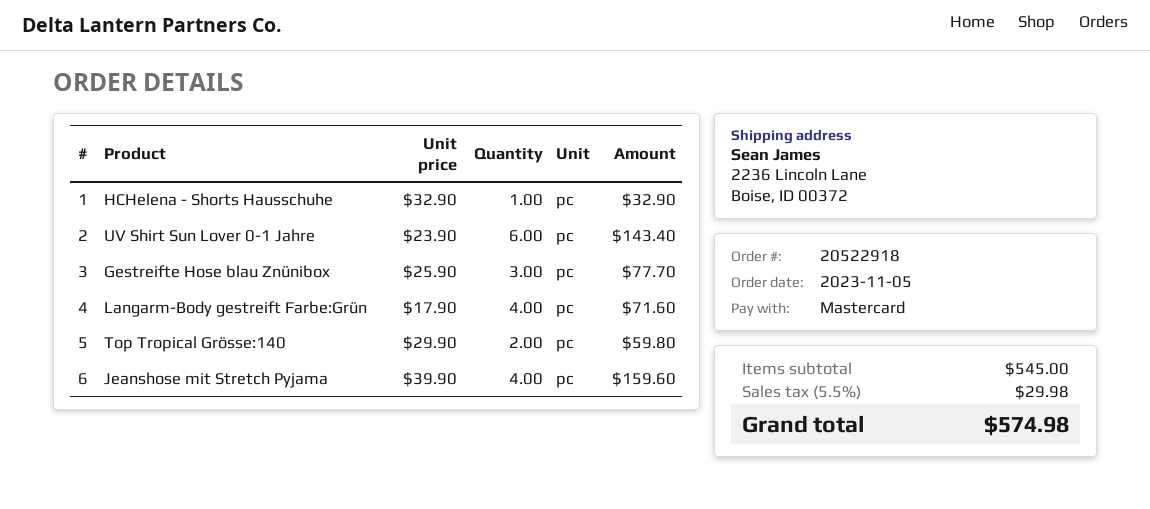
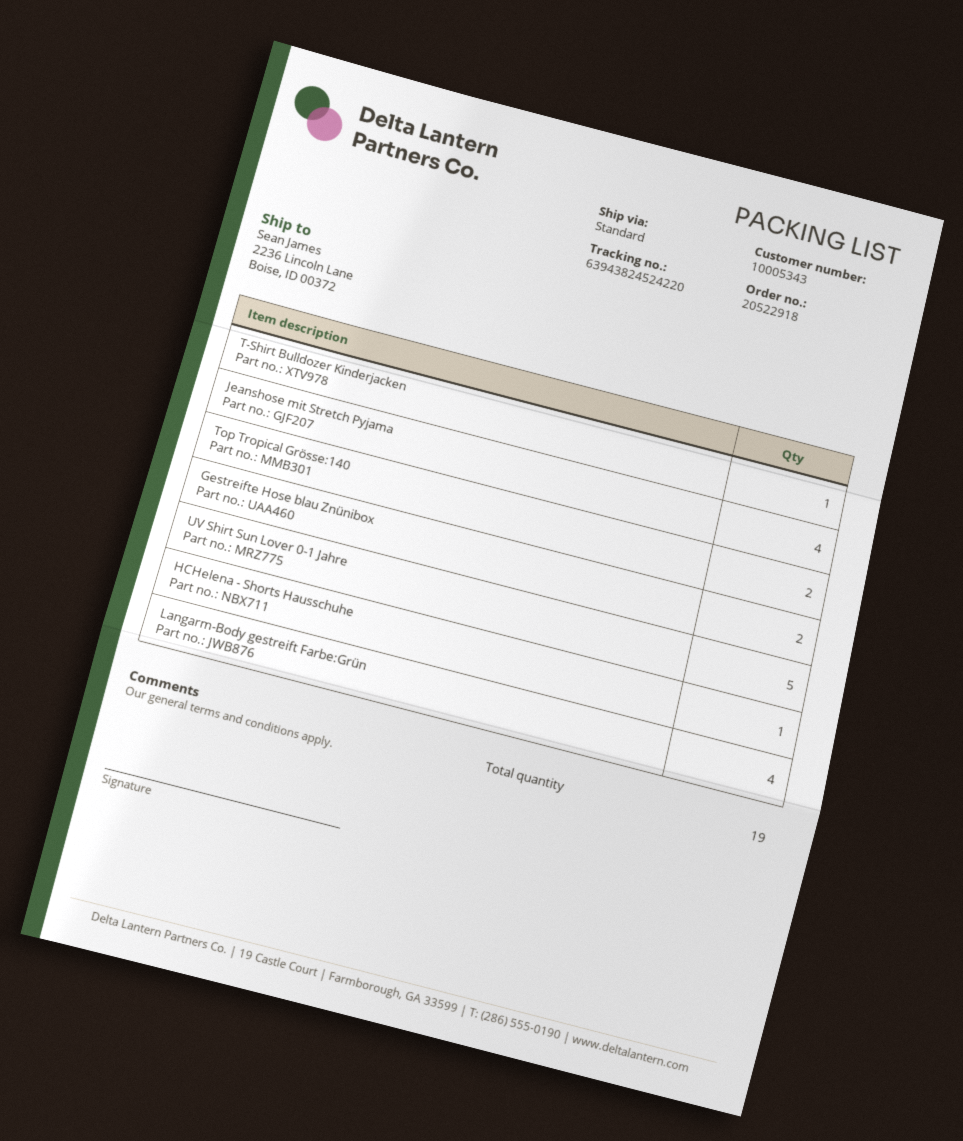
UV Shirt Sun Lover 0-1 Jahre: 6 -> 5
Gestreifte Hose blau Znünibox: 3 -> 2
T-Shirt Bulldozer Kinderjacken: none -> 1

